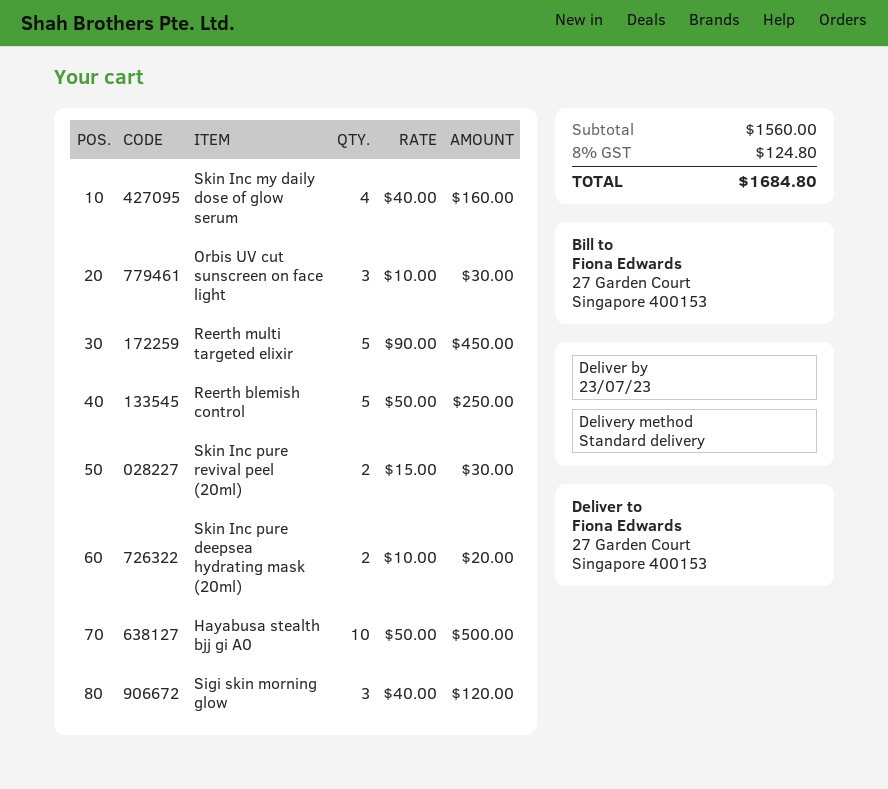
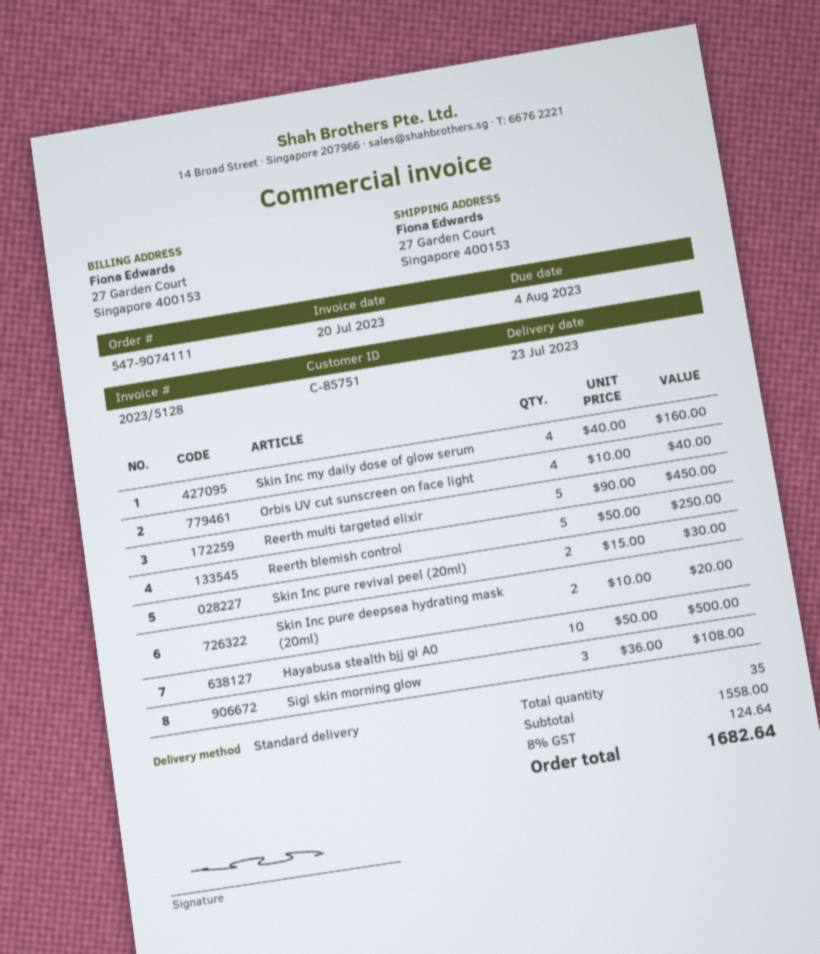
Orbis UV cut sunscreen on face light: 3 x 10.00 = 30.00 -> 4 x 10.00 = 40.00
Sigi skin morning glow: 3 x 40.00 = 120.00 -> 3 x 36.00 = 108.00
subtotal: 1560.00 -> 1558.00
tax: 8% = 124.80 -> 8% = 124.64
total: 1684.80 -> 1682.64

